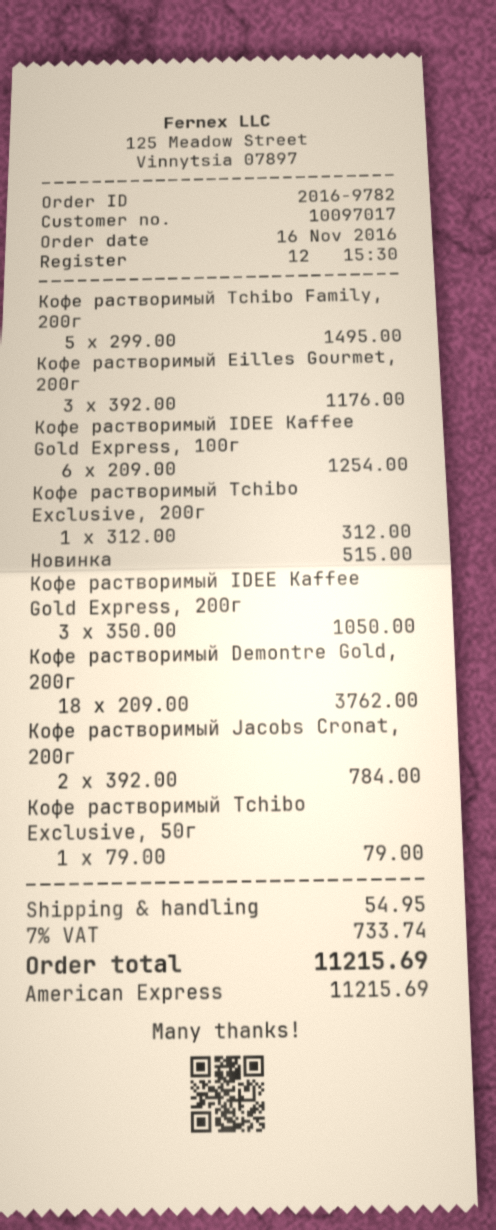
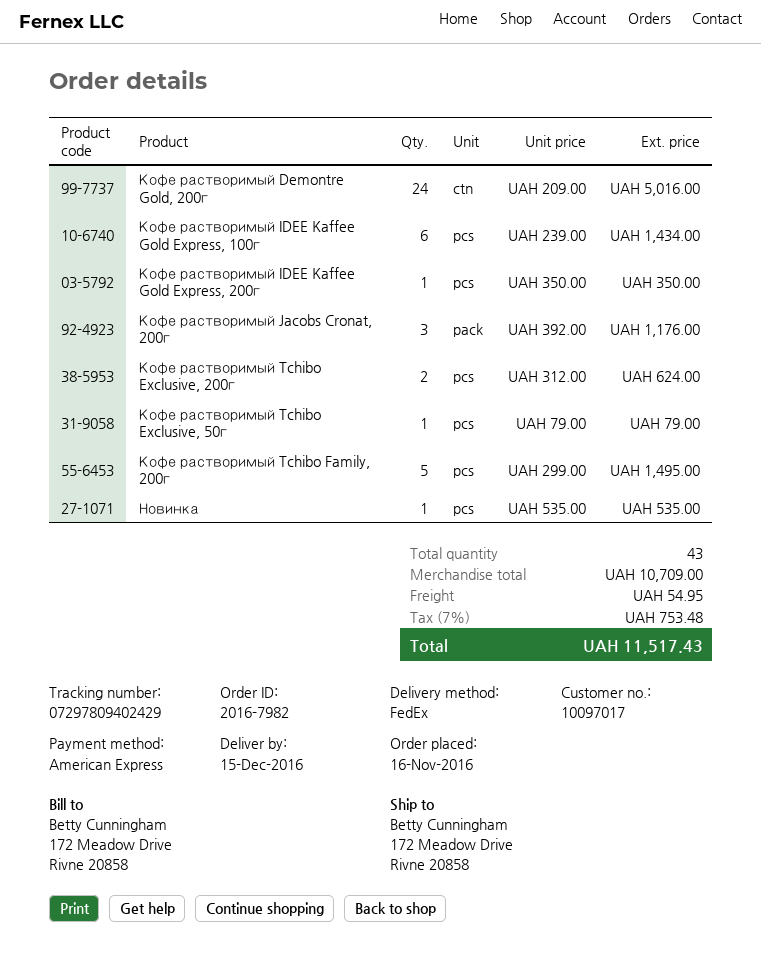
order number: 2016-9782 -> 2016-7982
Кофе растворимый Eilles Gourmet, 200г: 3 x 392.00 = 1176.00 -> none
Кофе растворимый IDEE Kaffee Gold Express, 100г: 6 x 209.00 = 1254.00 -> 6 x 239.00 = 1434.00
Кофе растворимый Tchibo Exclusive, 200г: 1 x 312.00 = 312.00 -> 2 x 312.00 = 624.00
Новинка: 1 x 515.00 = 515.00 -> 1 x 535.00 = 535.00
Кофе растворимый IDEE Kaffee Gold Express, 200г: 3 x 350.00 = 1050.00 -> 1 x 350.00 = 350.00
Кофе растворимый Demontre Gold, 200г: 18 x 209.00 = 3762.00 -> 24 x 209.00 = 5016.00
Кофе растворимый Jacobs Cronat, 200г: 2 x 392.00 = 784.00 -> 3 x 392.00 = 1176.00
tax: 7% = 733.74 -> 7% = 753.48
total: 11215.69 -> 11517.43

